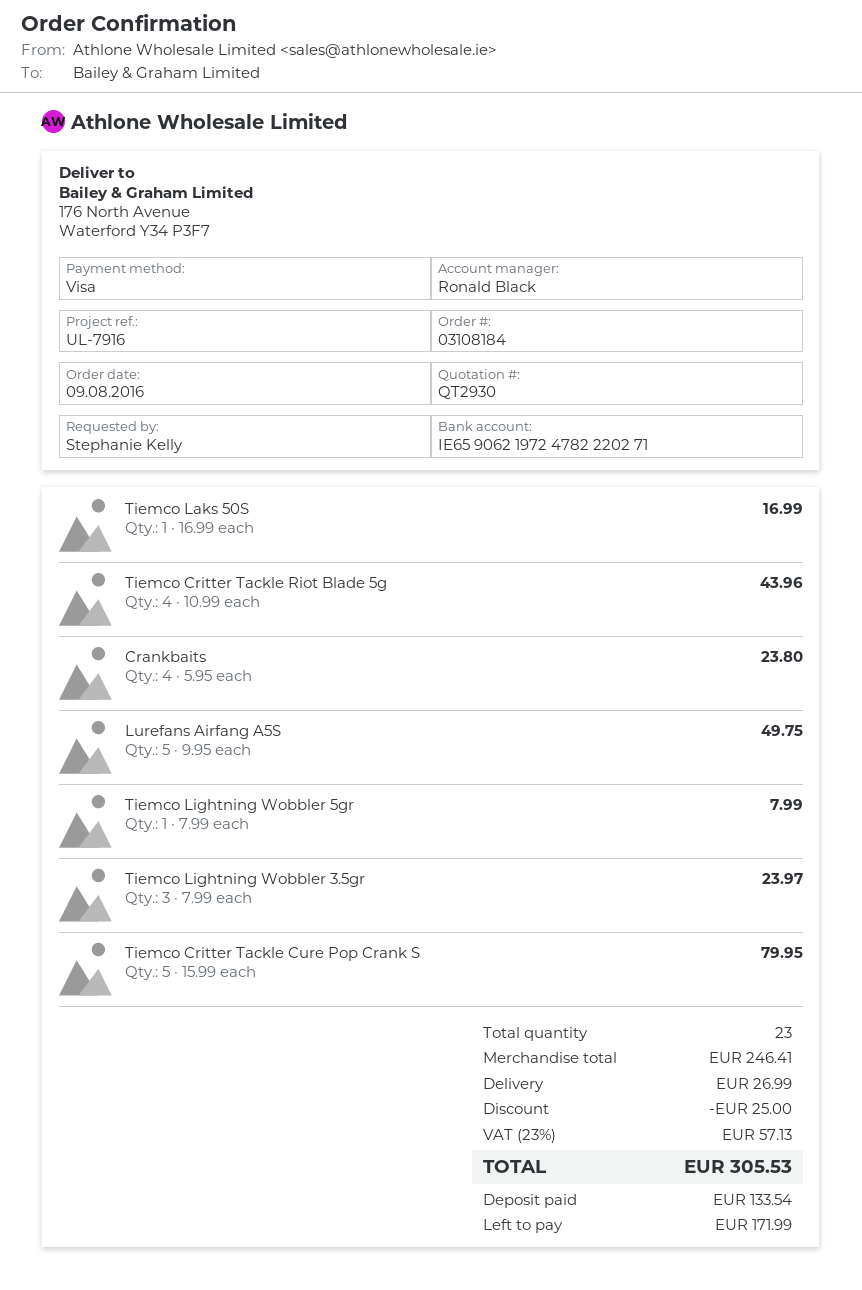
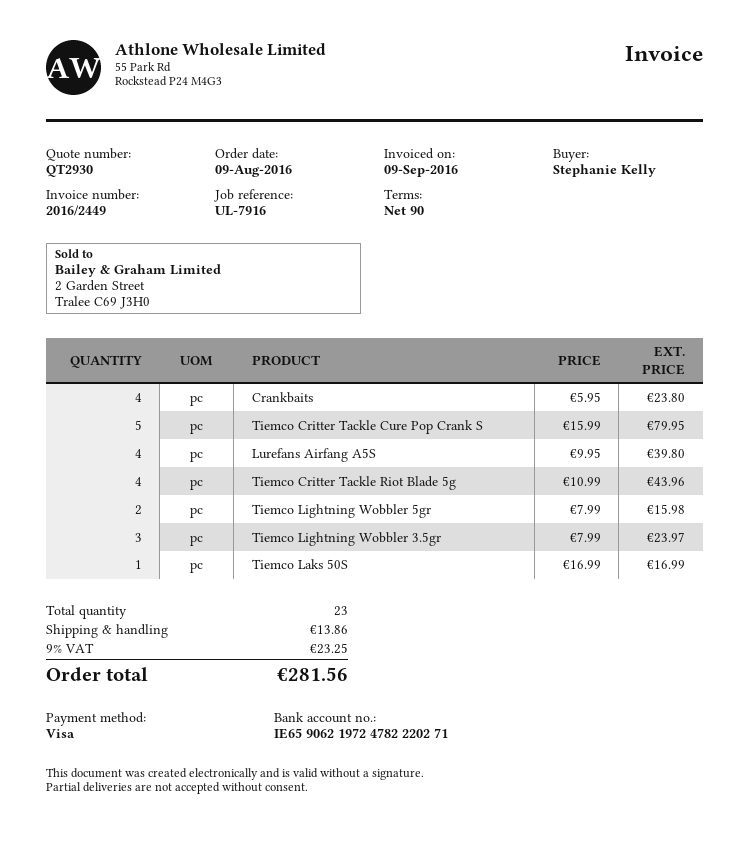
Lurefans Airfang A5S: 5 x 9.95 = 49.75 -> 4 x 9.95 = 39.80
Tiemco Lightning Wobbler 5gr: 1 x 7.99 = 7.99 -> 2 x 7.99 = 15.98
discount: 25.00 -> none
shipping: 26.99 -> 13.86
tax: 23% = 57.13 -> 9% = 23.25
total: 305.53 -> 281.56

